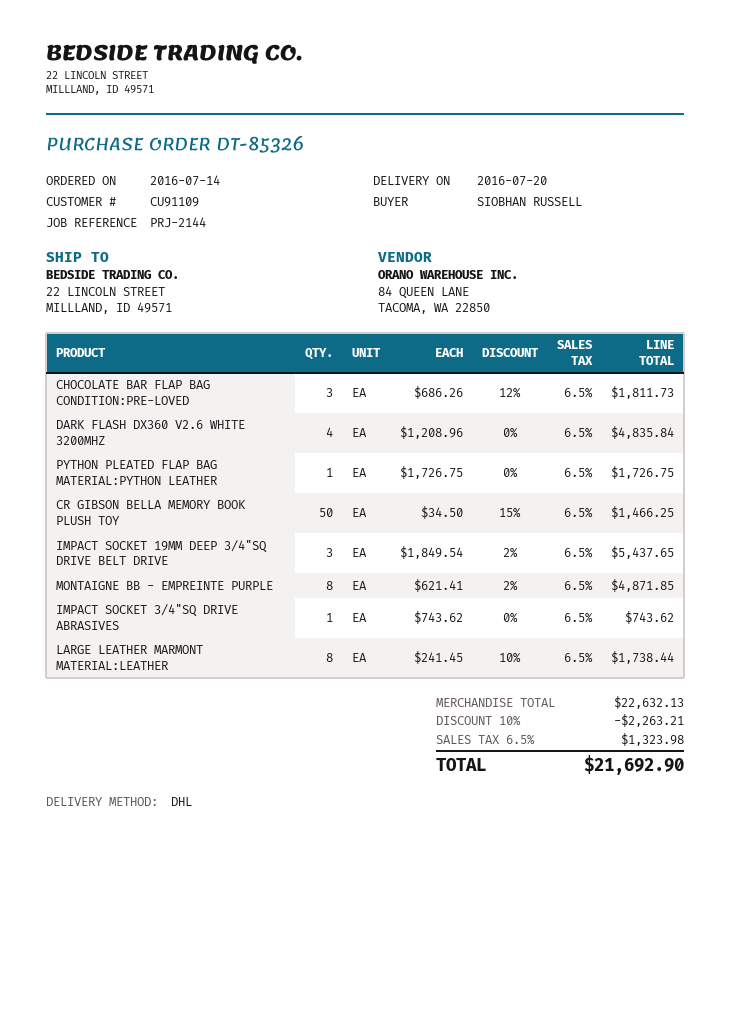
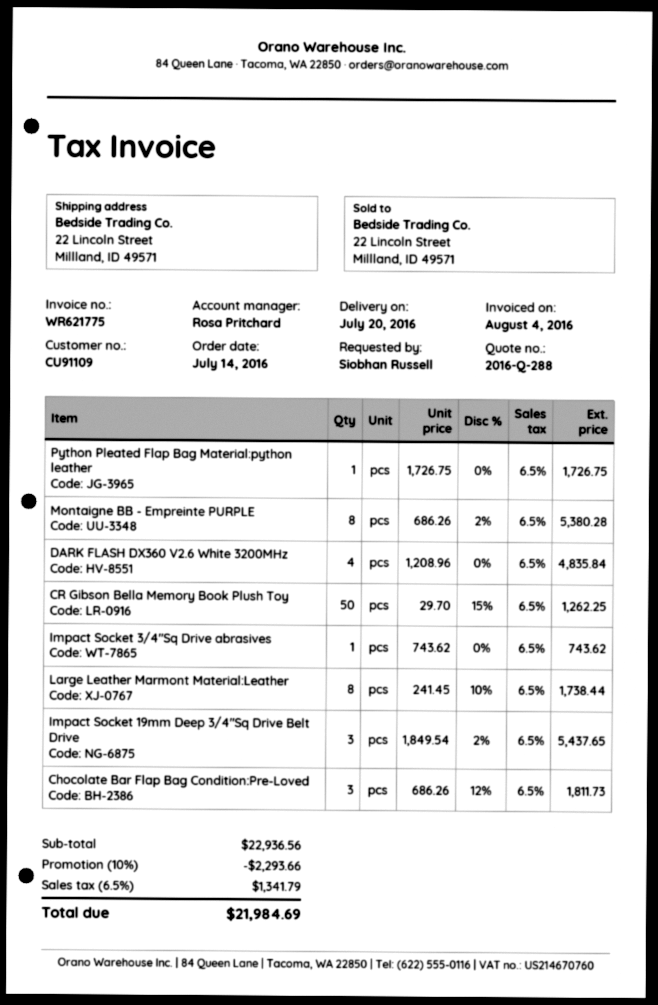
CR GIBSON BELLA MEMORY BOOK PLUSH TOY: 50 x 34.50 - 15% = 1466.25 -> 50 x 29.70 - 15% = 1262.25
MONTAIGNE BB - EMPREINTE PURPLE: 8 x 621.41 - 2% = 4871.85 -> 8 x 686.26 - 2% = 5380.28
subtotal: 22632.13 -> 22936.56
discount: 10% = 2263.21 -> 10% = 2293.66
tax: 6.5% = 1323.98 -> 6.5% = 1341.79
total: 21692.90 -> 21984.69

